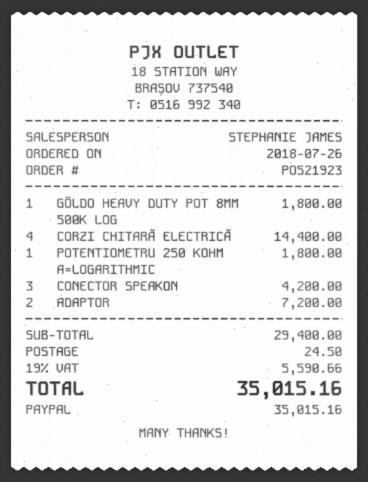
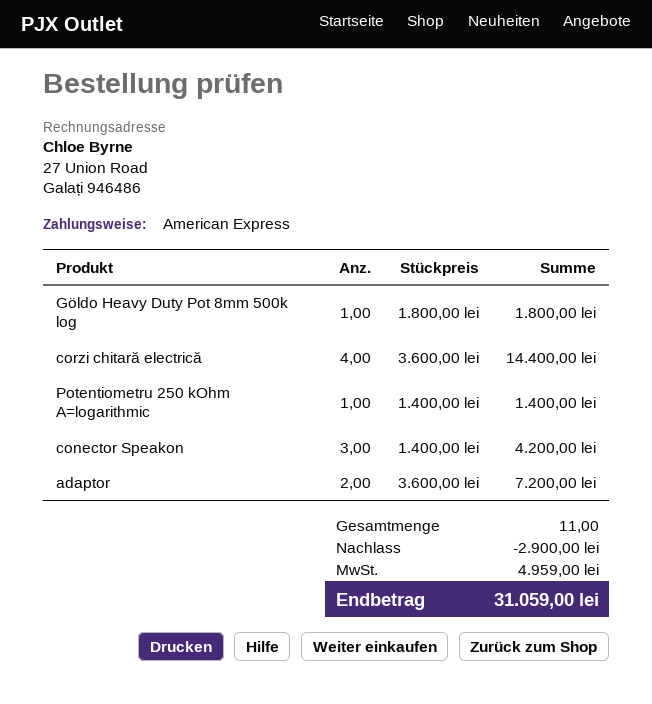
payment method: PayPal -> American Express
POTENTIOMETRU 250 KOHM A=LOGARITHMIC: 1 for 1800.00 -> 1 for 1400.00
discount: none -> 2900.00
shipping: 24.50 -> none
tax: 5590.66 -> 4959.00
total: 35015.16 -> 31059.00

